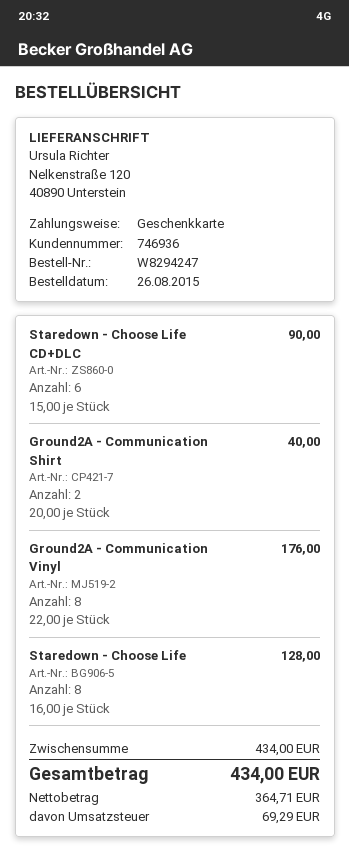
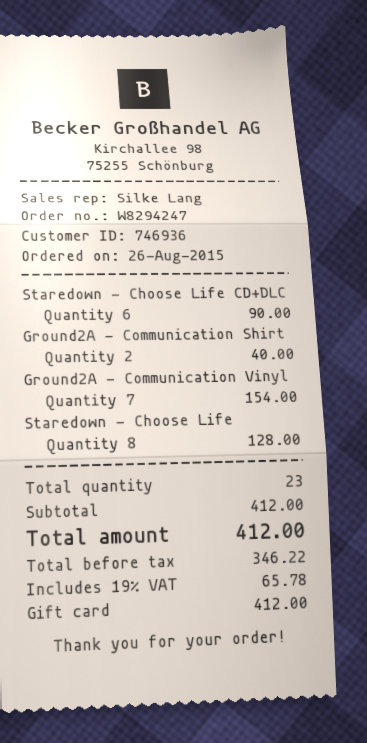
Ground2A - Communication Vinyl: 8 for 176.00 -> 7 for 154.00
subtotal: 434.00 -> 412.00
net: 364.71 -> 346.22
tax: 69.29 -> 65.78
total: 434.00 -> 412.00

